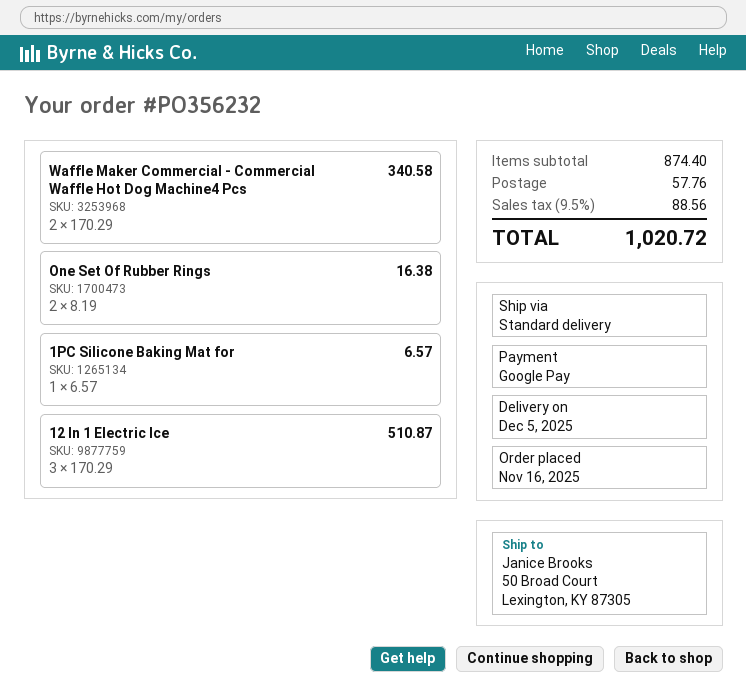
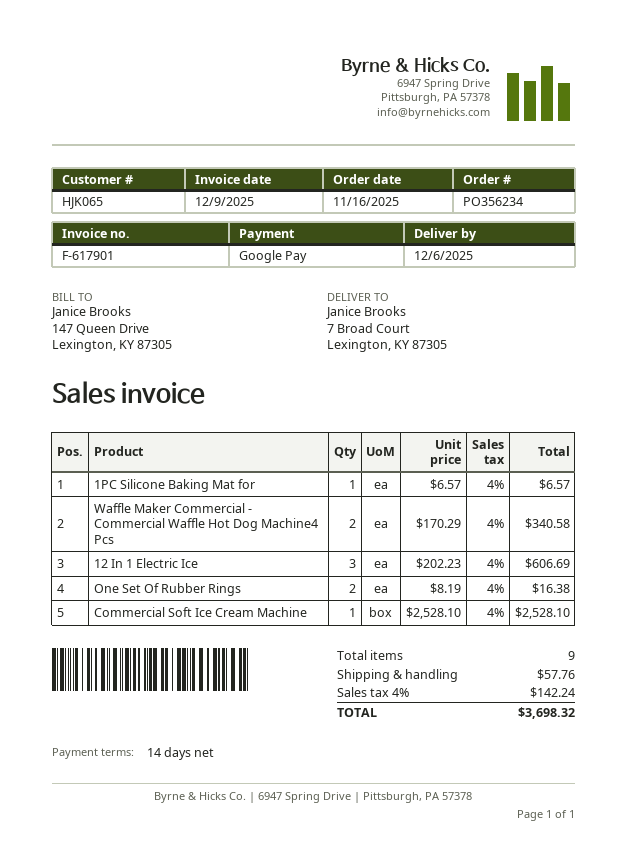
order number: PO356232 -> PO356234
delivery date: 2025-12-05 -> 2025-12-06
ship to: 50 Broad Court, Lexington, KY 87305 -> 7 Broad Court, Lexington, KY 87305
12 In 1 Electric Ice: 3 x 170.29 = 510.87 -> 3 x 202.23 = 606.69
Commercial Soft Ice Cream Machine: none -> 1 x 2528.10 = 2528.10
tax: 9.5% = 88.56 -> 4% = 142.24
total: 1020.72 -> 3698.32

